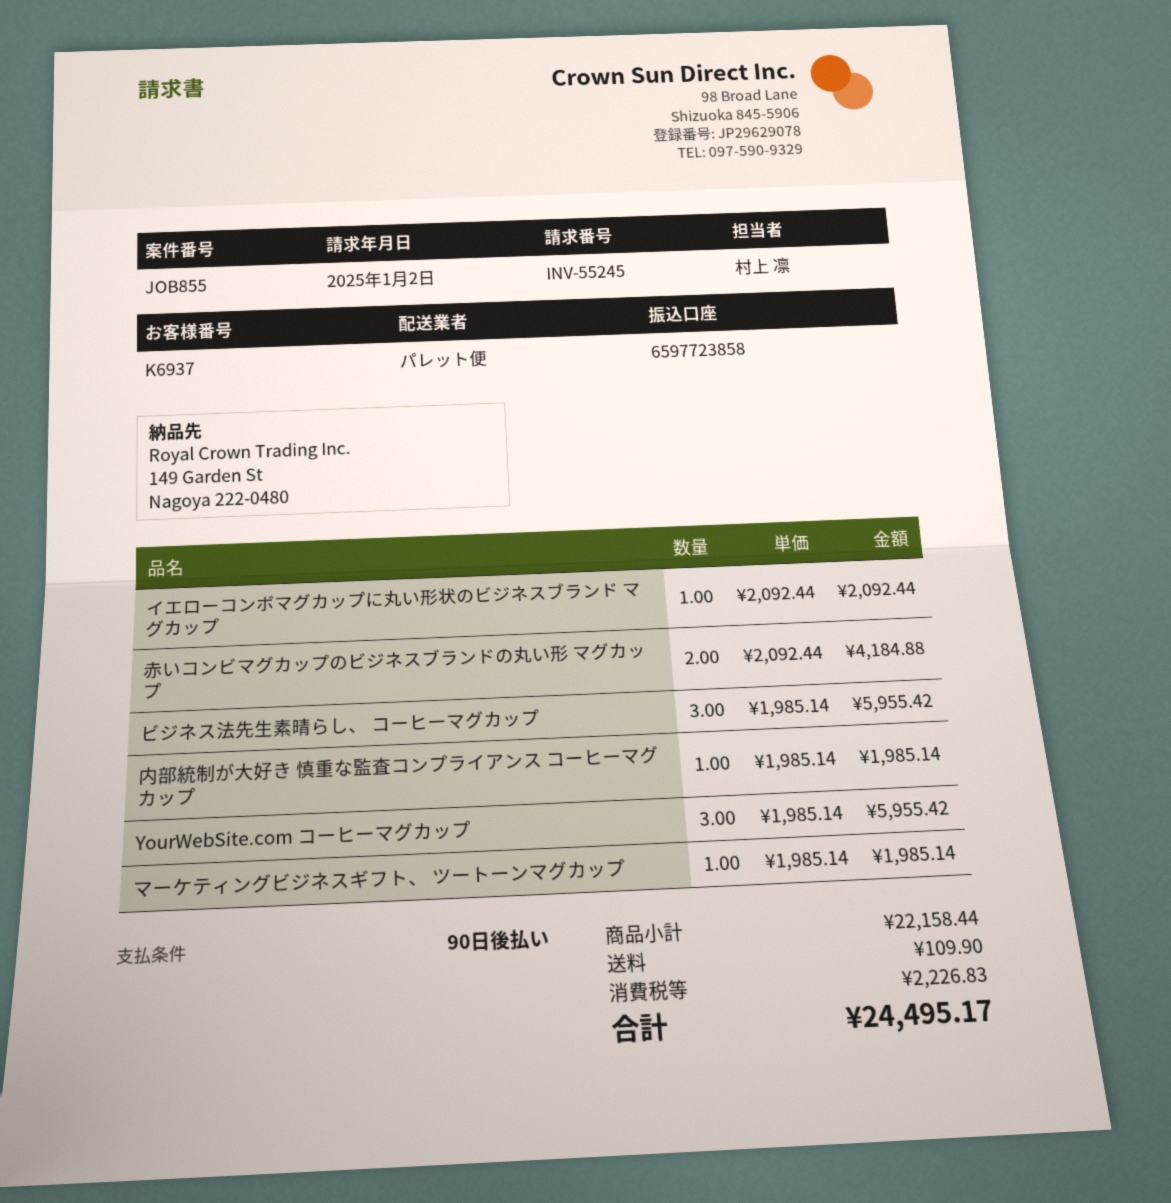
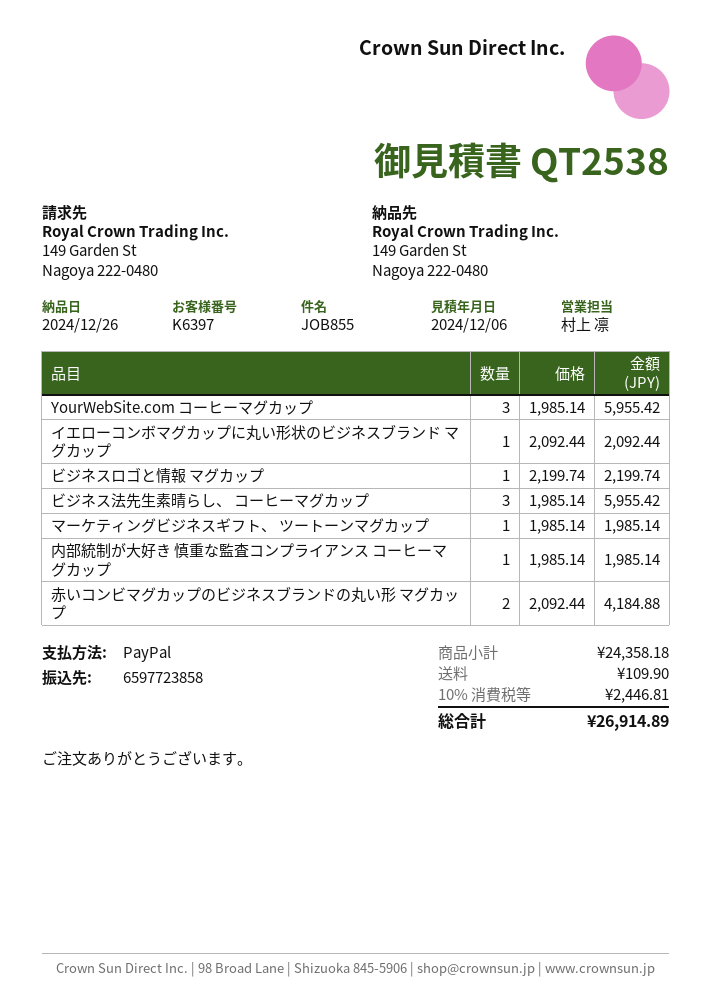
customer number: K6937 -> K6397
ビジネスロゴと情報 マグカップ: none -> 1 x 2199.74 = 2199.74
subtotal: 22158.44 -> 24358.18
tax: 2226.83 -> 2446.81
total: 24495.17 -> 26914.89

